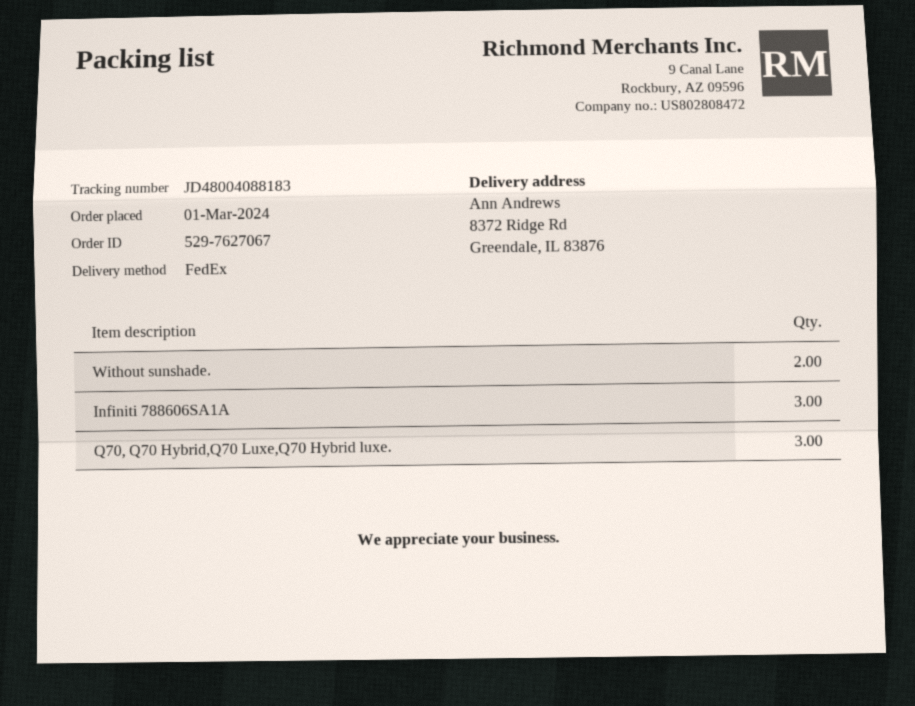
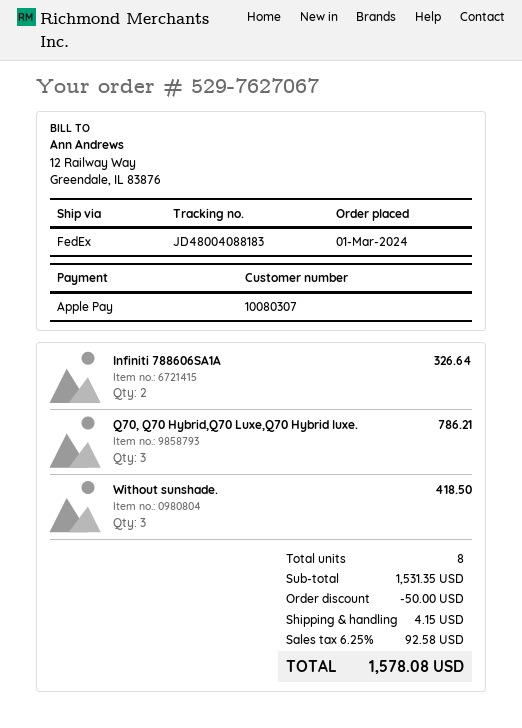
Without sunshade.: 2 -> 3
Infiniti 788606SA1A: 3 -> 2

